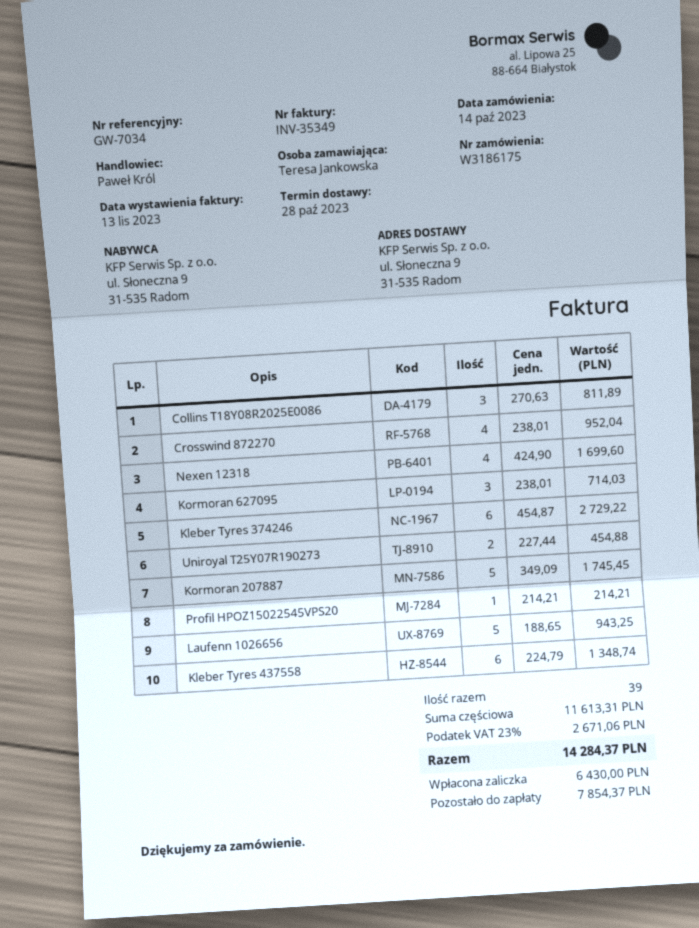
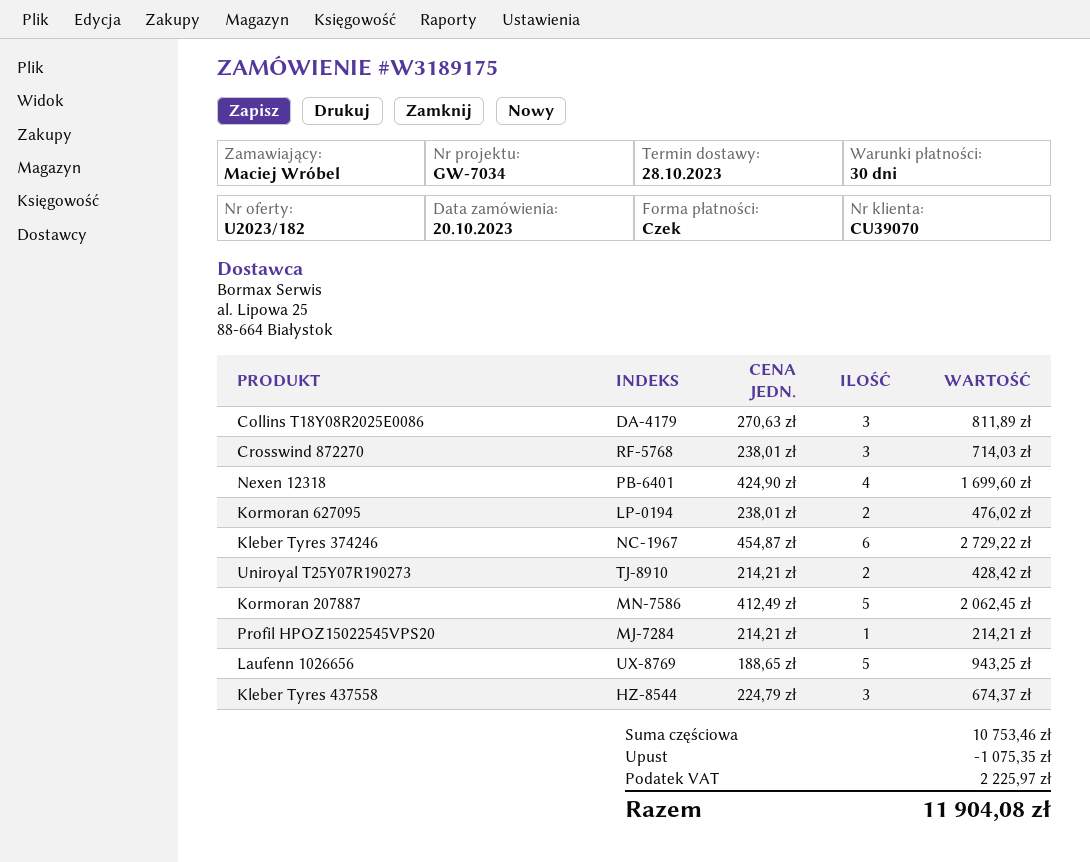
order number: W3186175 -> W3189175
order date: 2023-10-14 -> 2023-10-20
ordered by: Teresa Jankowska -> Maciej Wróbel
Crosswind 872270: 4 x 238.01 = 952.04 -> 3 x 238.01 = 714.03
Kormoran 627095: 3 x 238.01 = 714.03 -> 2 x 238.01 = 476.02
Uniroyal T25Y07R190273: 2 x 227.44 = 454.88 -> 2 x 214.21 = 428.42
Kormoran 207887: 5 x 349.09 = 1745.45 -> 5 x 412.49 = 2062.45
Kleber Tyres 437558: 6 x 224.79 = 1348.74 -> 3 x 224.79 = 674.37
subtotal: 11613.31 -> 10753.46
discount: none -> 1075.35
tax: 2671.06 -> 2225.97
total: 14284.37 -> 11904.08

